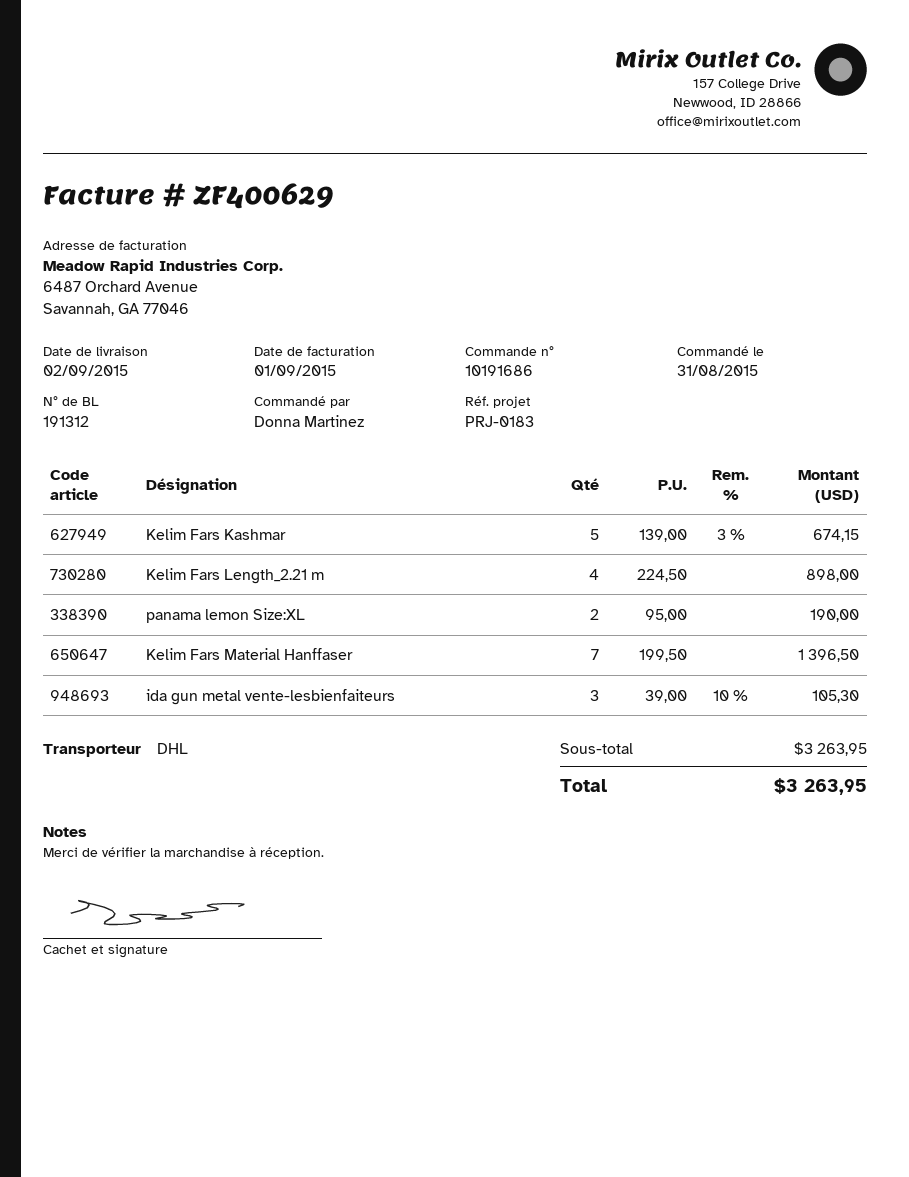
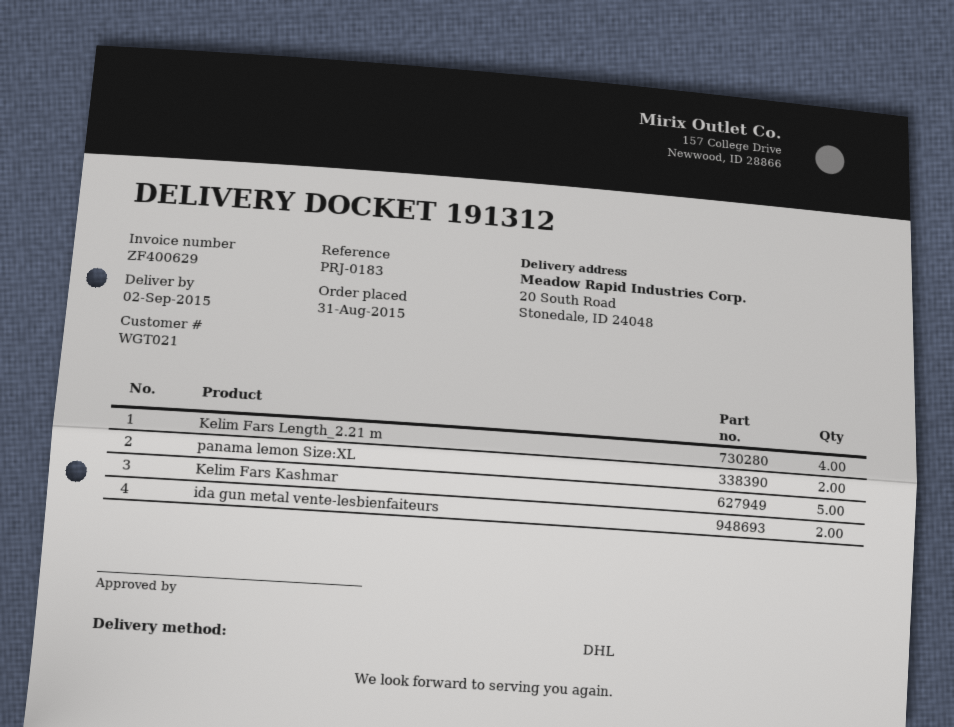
Kelim Fars Material Hanffaser: 7 -> none
ida gun metal vente-lesbienfaiteurs: 3 -> 2

